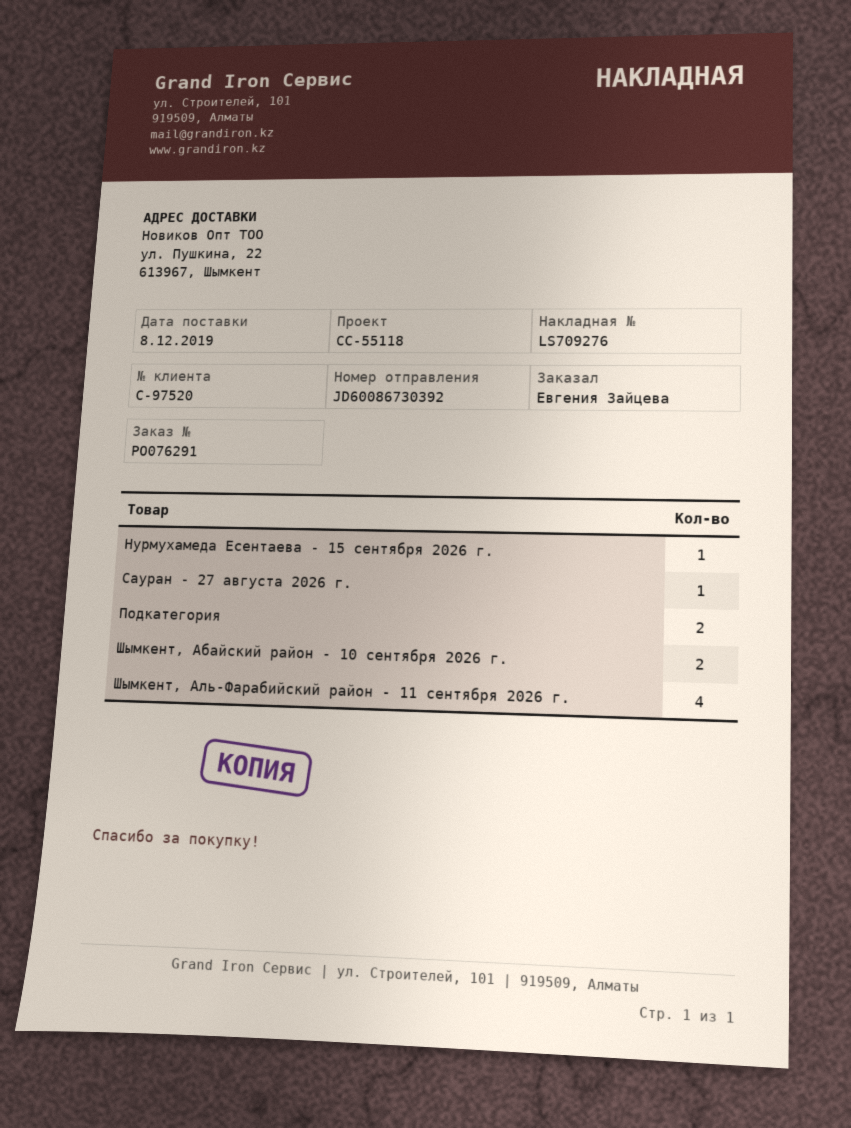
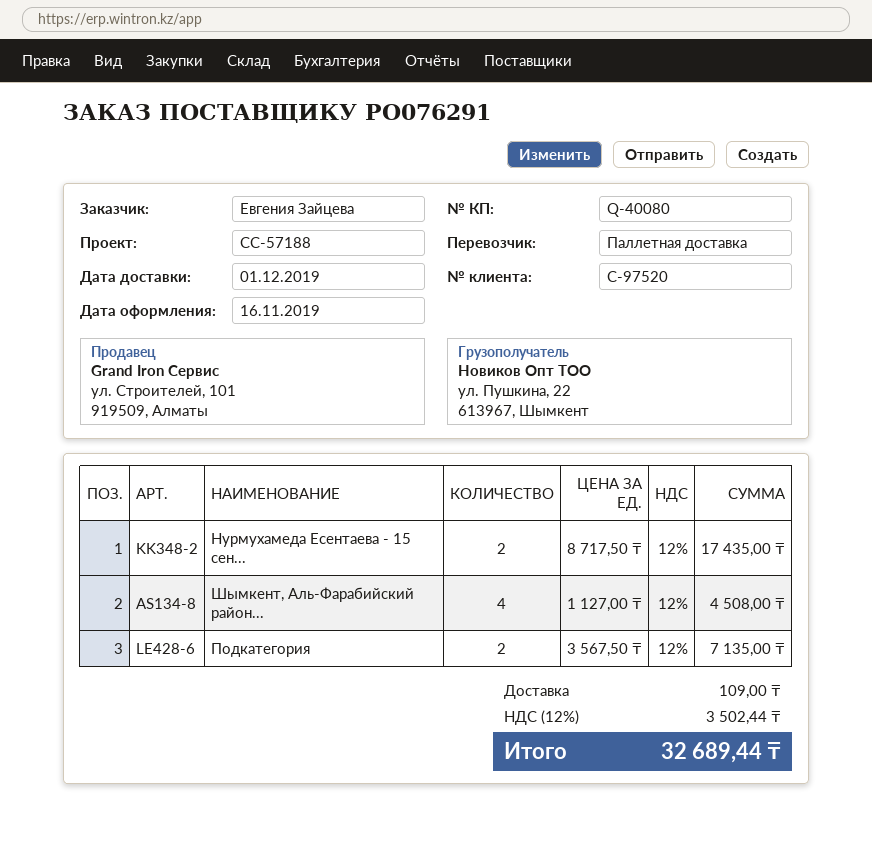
delivery date: 2019-12-08 -> 2019-12-01
reference: CC-55118 -> CC-57188
Нурмухамеда Есентаева - 15 сентября 2026 г.: 1 -> 2
Сауран - 27 августа 2026 г.: 1 -> none
Шымкент, Абайский район - 10 сентября 2026 г.: 2 -> none

